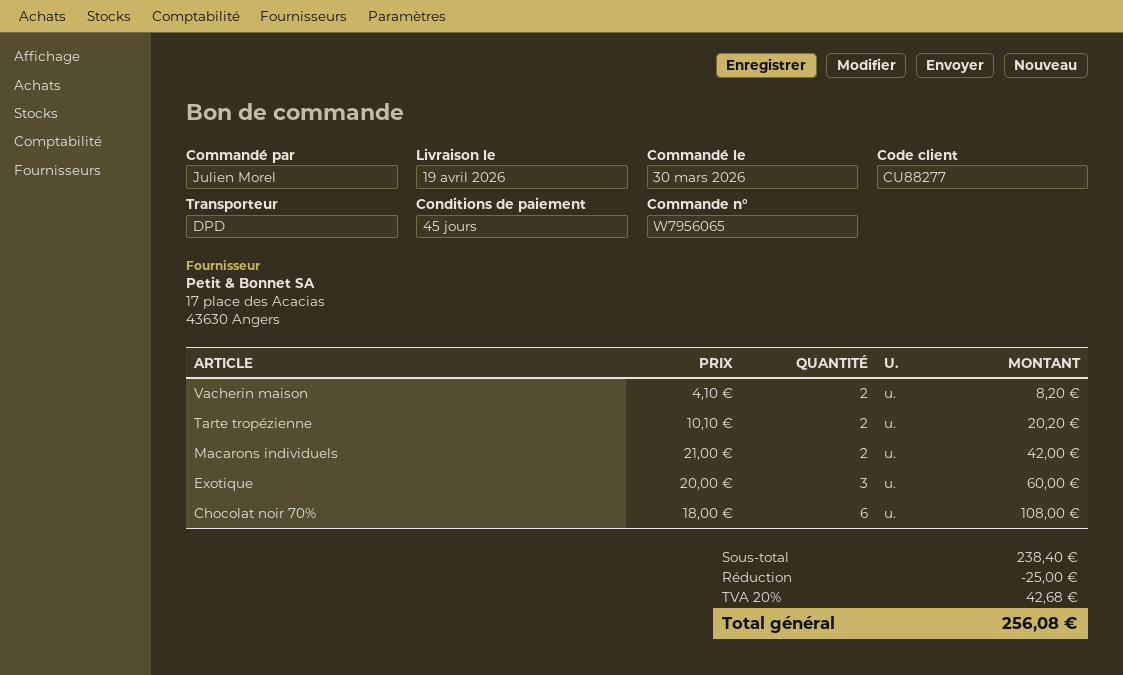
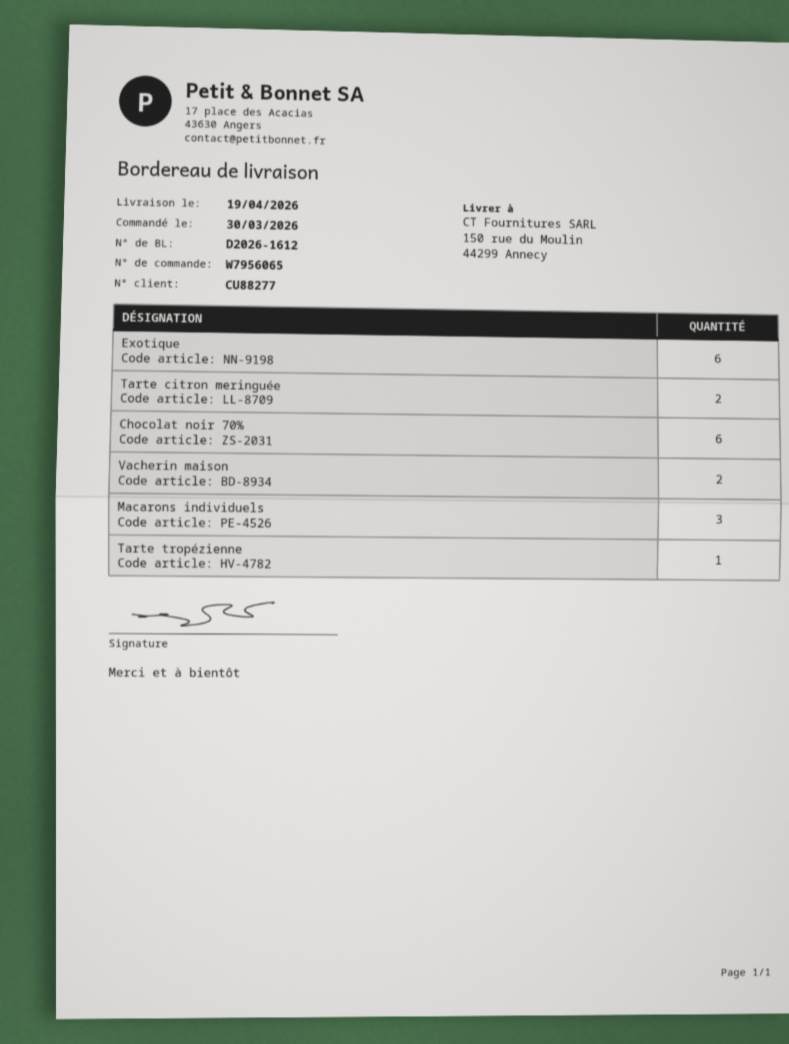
Tarte tropézienne: 2 -> 1
Macarons individuels: 2 -> 3
Exotique: 3 -> 6
Tarte citron meringuée: none -> 2

